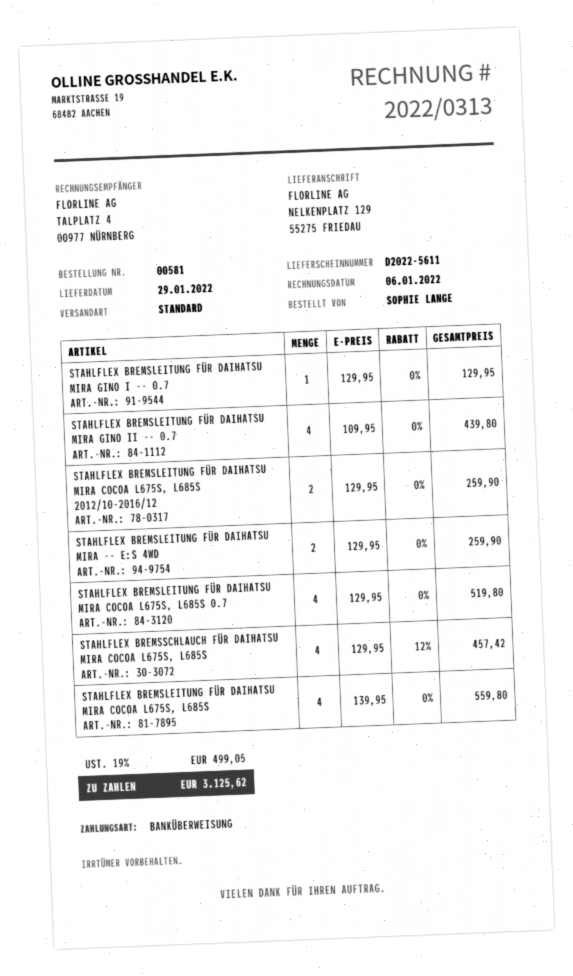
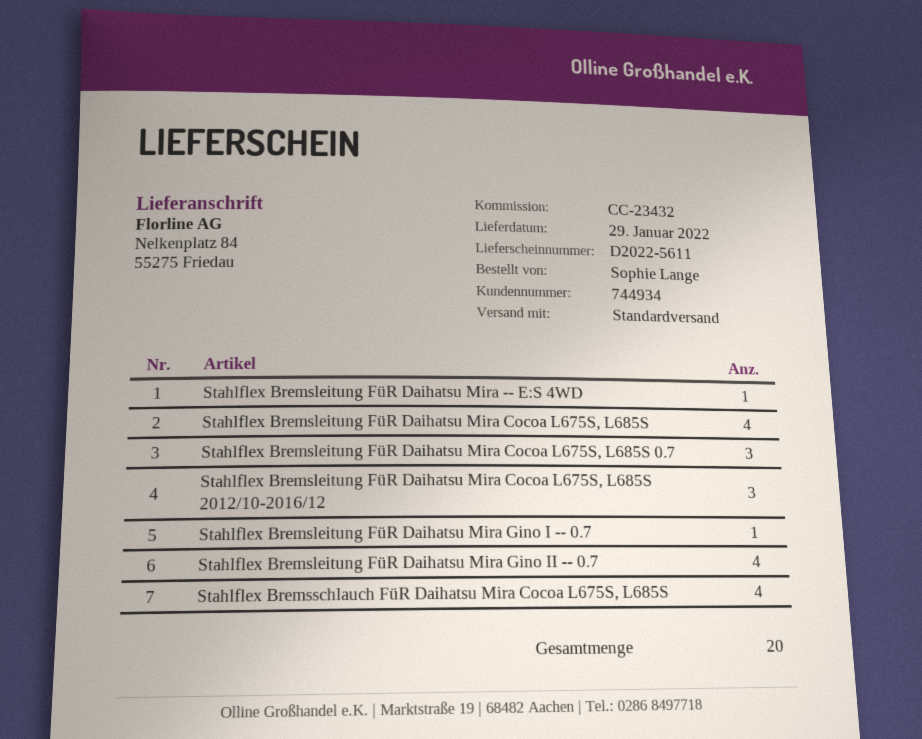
ship to: NELKENPLATZ 129, 55275 FRIEDAU -> Nelkenplatz 84, 55275 Friedau
STAHLFLEX BREMSLEITUNG FÜR DAIHATSU MIRA COCOA L675S, L685S 2012/10-2016/12: 2 -> 3
STAHLFLEX BREMSLEITUNG FÜR DAIHATSU MIRA -- E:S 4WD: 2 -> 1
STAHLFLEX BREMSLEITUNG FÜR DAIHATSU MIRA COCOA L675S, L685S 0.7: 4 -> 3

